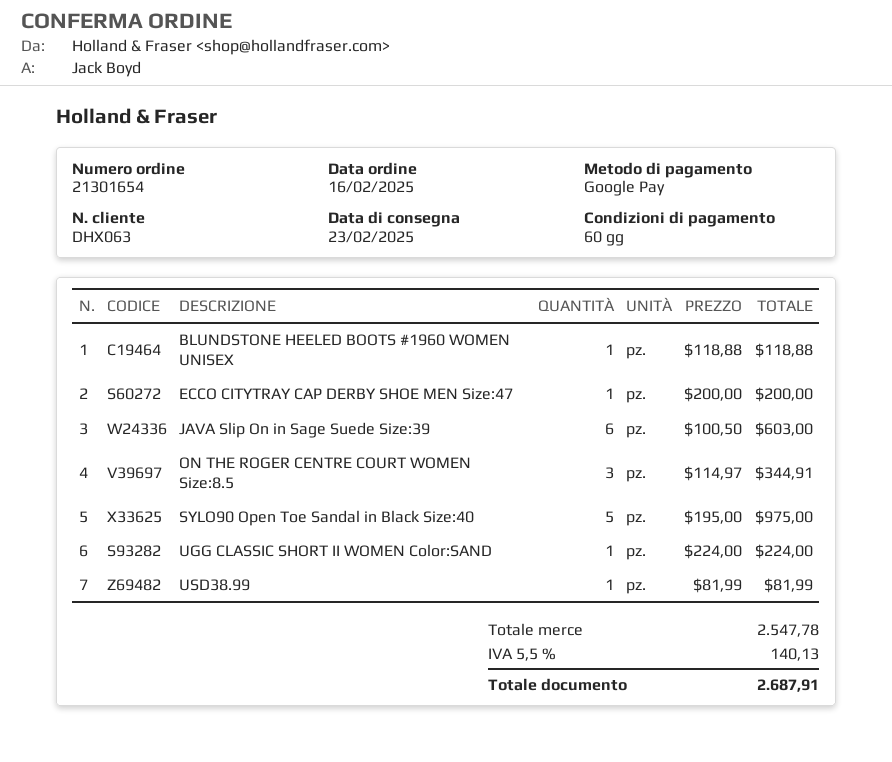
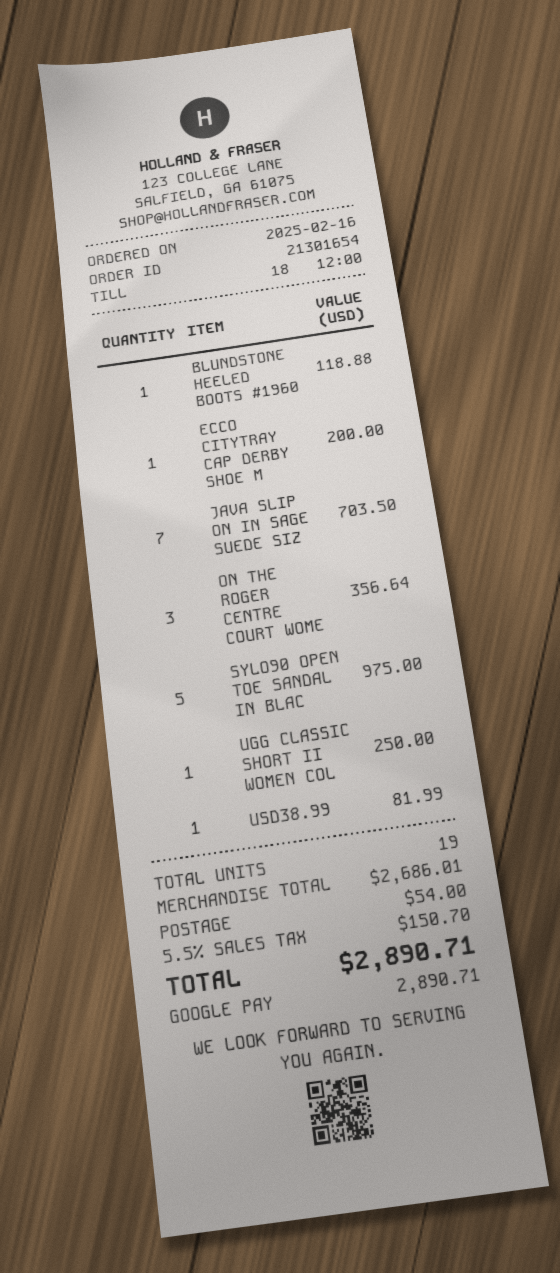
JAVA Slip On in Sage Suede Size:39: 6 for 603.00 -> 7 for 703.50
ON THE ROGER CENTRE COURT WOMEN Size:8.5: 3 for 344.91 -> 3 for 356.64
UGG CLASSIC SHORT II WOMEN Color:SAND: 1 for 224.00 -> 1 for 250.00
subtotal: 2547.78 -> 2686.01
shipping: none -> 54.00
tax: 5.5% = 140.13 -> 5.5% = 150.70
total: 2687.91 -> 2890.71

